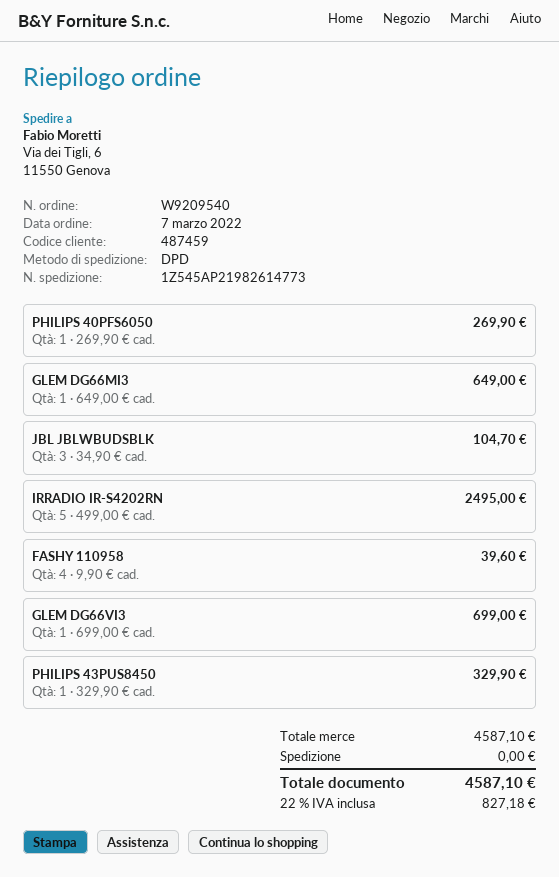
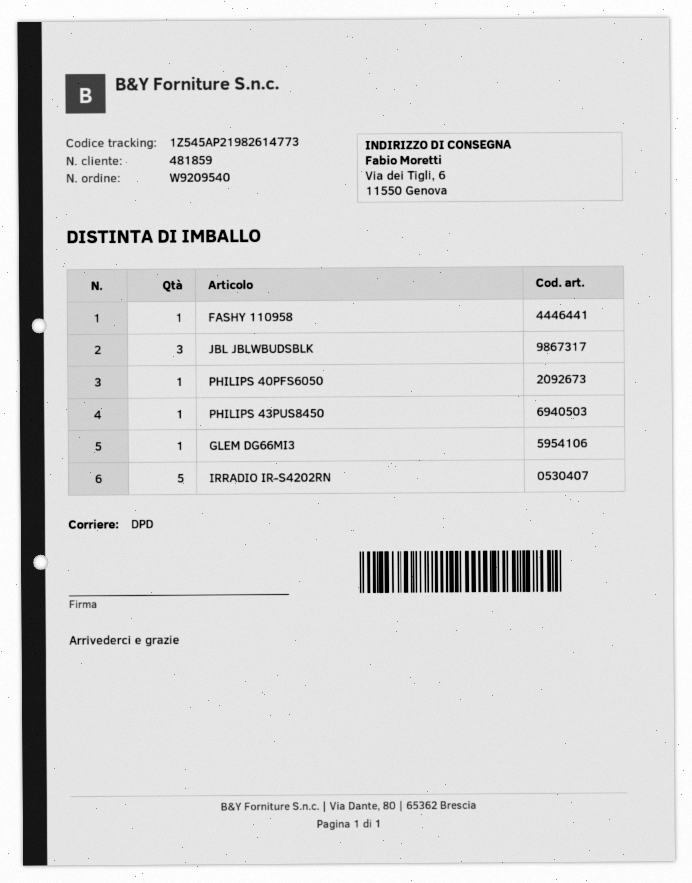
customer number: 487459 -> 481859
FASHY 110958: 4 -> 1
GLEM DG66VI3: 1 -> none

